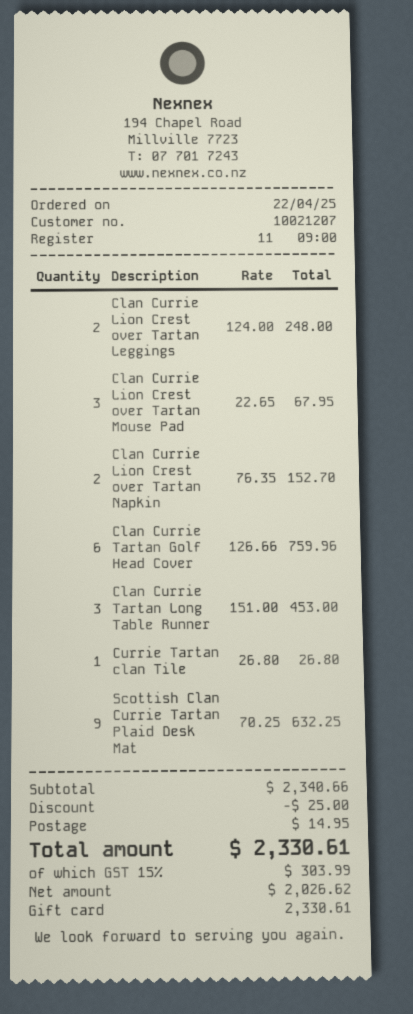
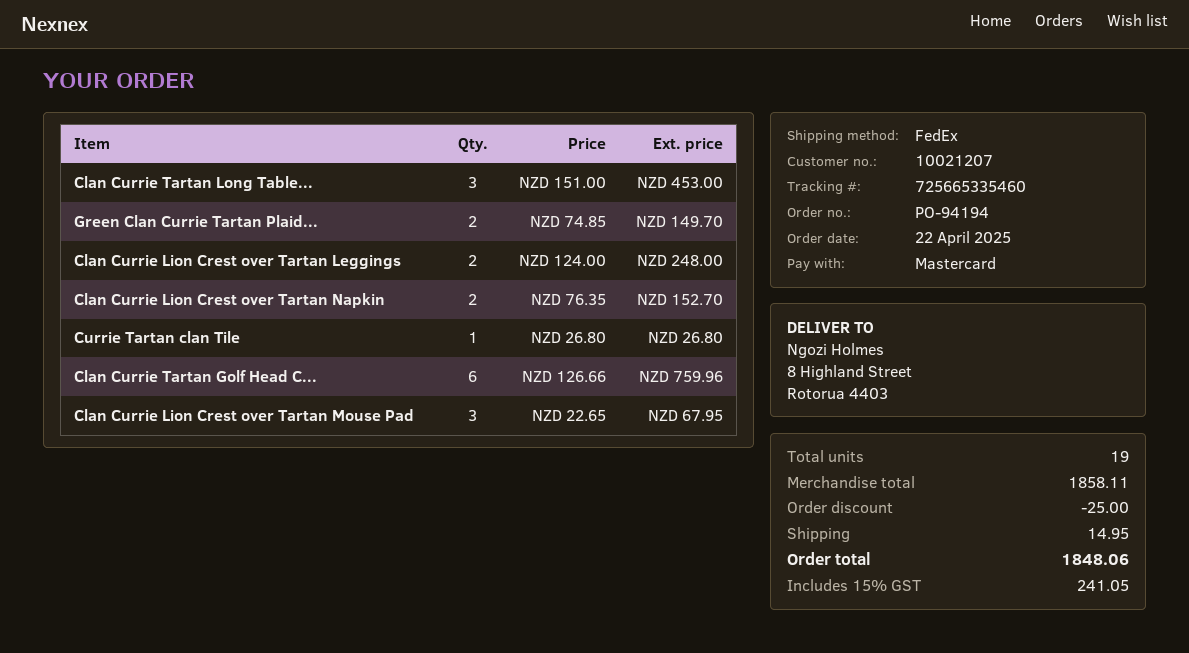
payment method: gift card -> Mastercard
Scottish Clan Currie Tartan Plaid Desk Mat: 9 x 70.25 = 632.25 -> none
Green Clan Currie Tartan Plaid...: none -> 2 x 74.85 = 149.70
subtotal: 2340.66 -> 1858.11
tax: 15% = 303.99 -> 15% = 241.05
total: 2330.61 -> 1848.06

